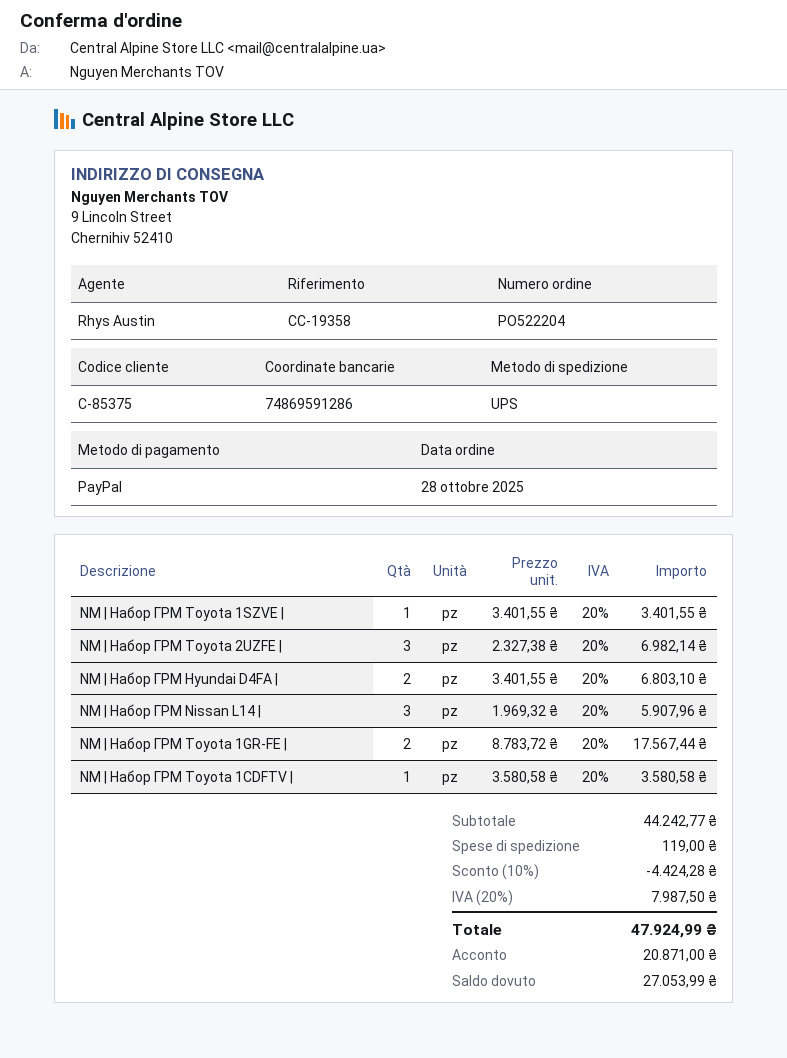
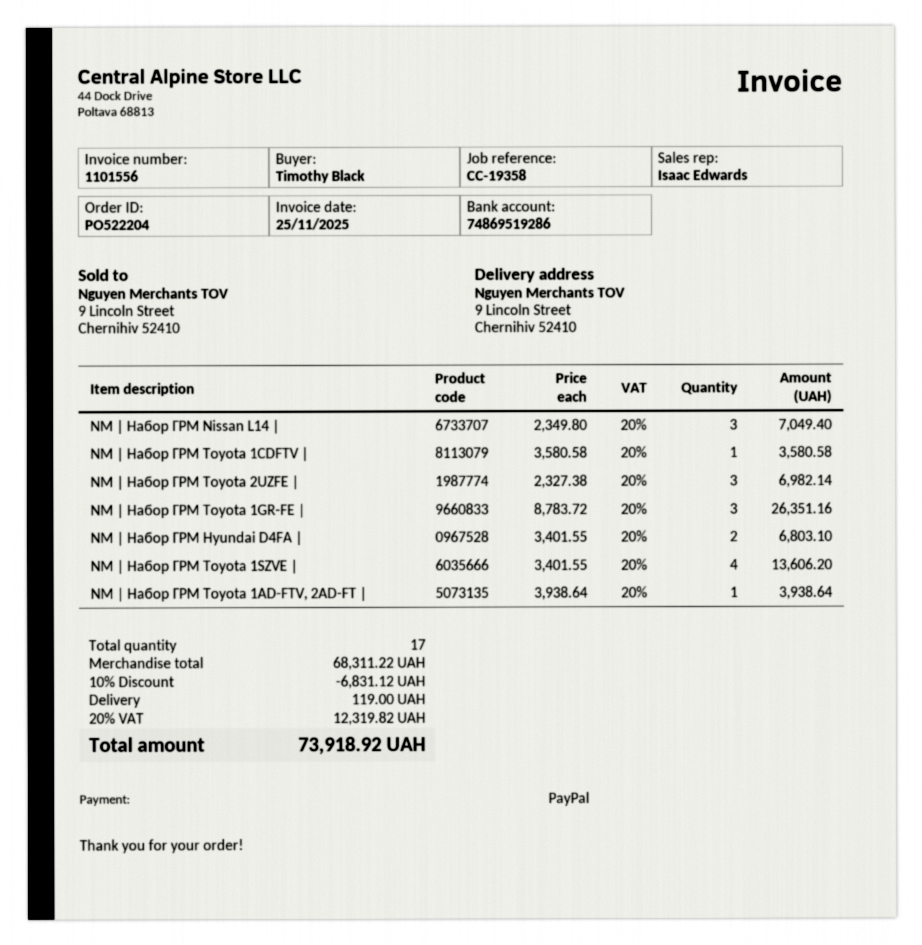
sales rep: Rhys Austin -> Isaac Edwards
bank account: 74869591286 -> 74869519286
NM | Набор ГРМ Toyota 1SZVE |: 1 x 3401.55 = 3401.55 -> 4 x 3401.55 = 13606.20
NM | Набор ГРМ Nissan L14 |: 3 x 1969.32 = 5907.96 -> 3 x 2349.80 = 7049.40
NM | Набор ГРМ Toyota 1GR-FE |: 2 x 8783.72 = 17567.44 -> 3 x 8783.72 = 26351.16
NM | Набор ГРМ Toyota 1AD-FTV, 2AD-FT |: none -> 1 x 3938.64 = 3938.64
subtotal: 44242.77 -> 68311.22
discount: 10% = 4424.28 -> 10% = 6831.12
tax: 20% = 7987.50 -> 20% = 12319.82
total: 47924.99 -> 73918.92

